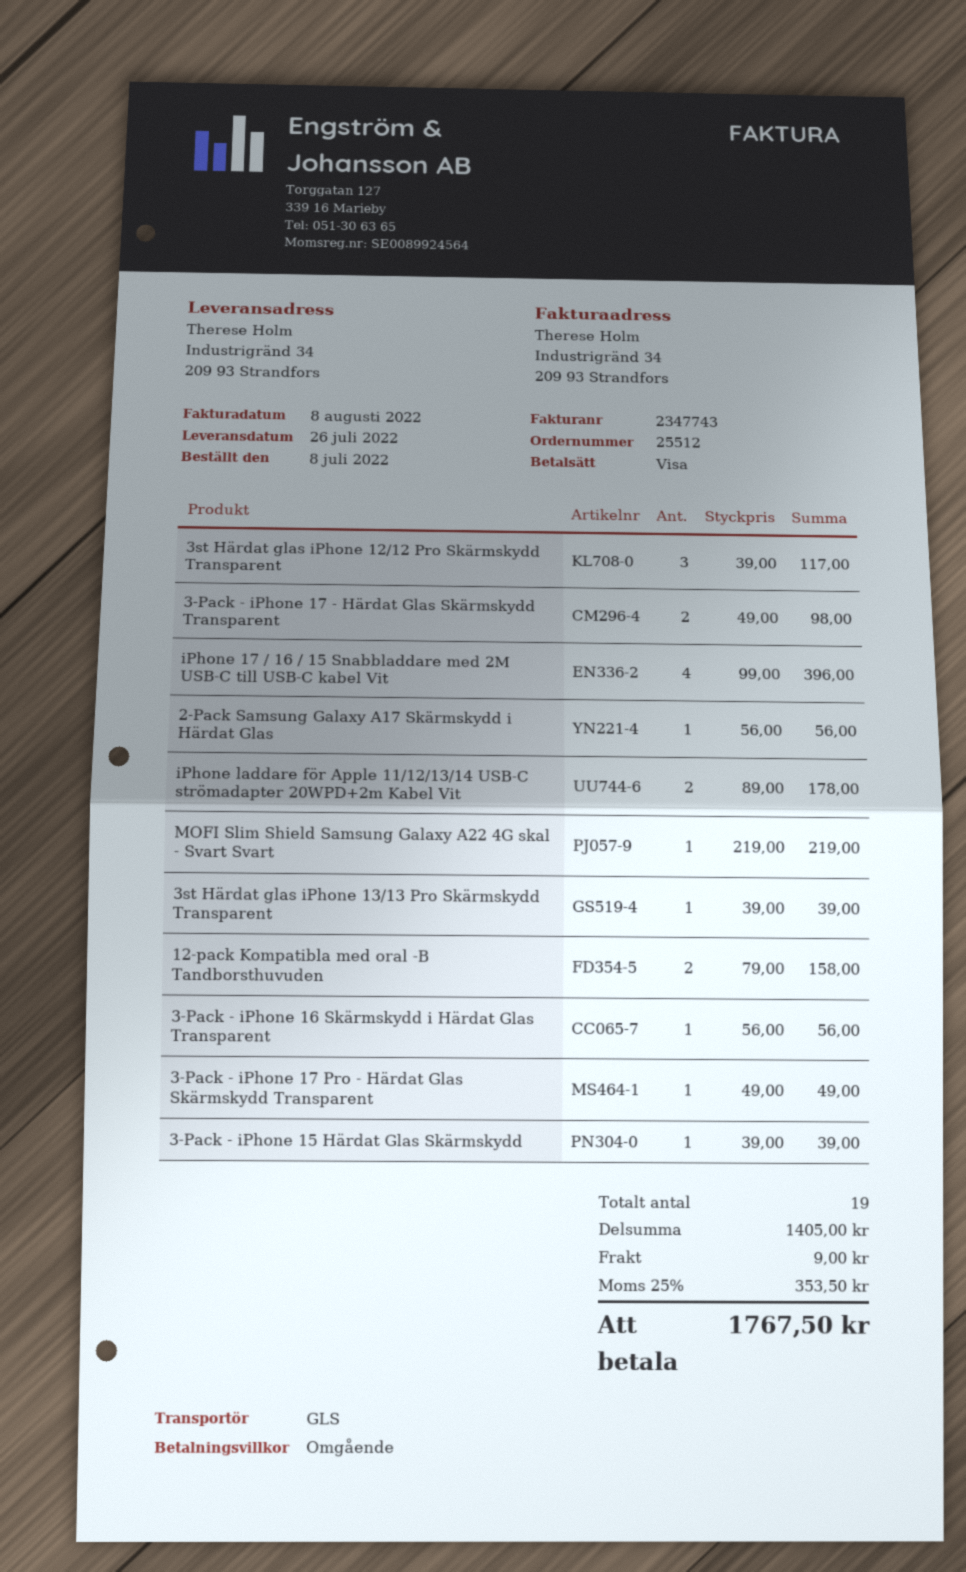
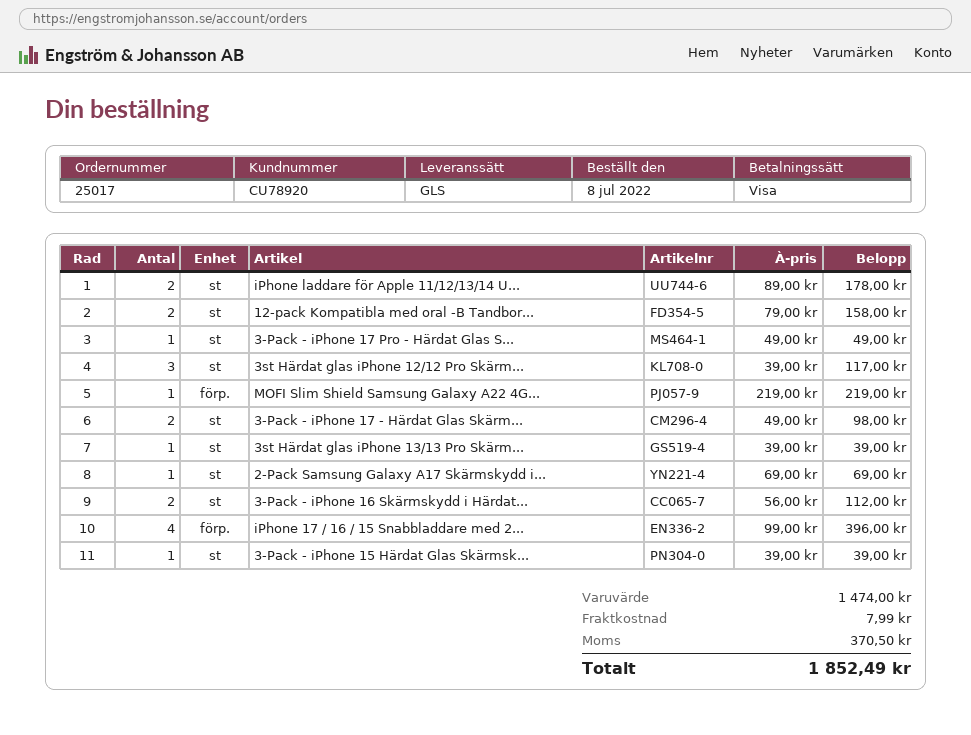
order number: 25512 -> 25017
2-Pack Samsung Galaxy A17 Skärmskydd i Härdat Glas: 1 x 56.00 = 56.00 -> 1 x 69.00 = 69.00
3-Pack - iPhone 16 Skärmskydd i Härdat Glas Transparent: 1 x 56.00 = 56.00 -> 2 x 56.00 = 112.00
subtotal: 1405.00 -> 1474.00
shipping: 9.00 -> 7.99
tax: 353.50 -> 370.50
total: 1767.50 -> 1852.49

